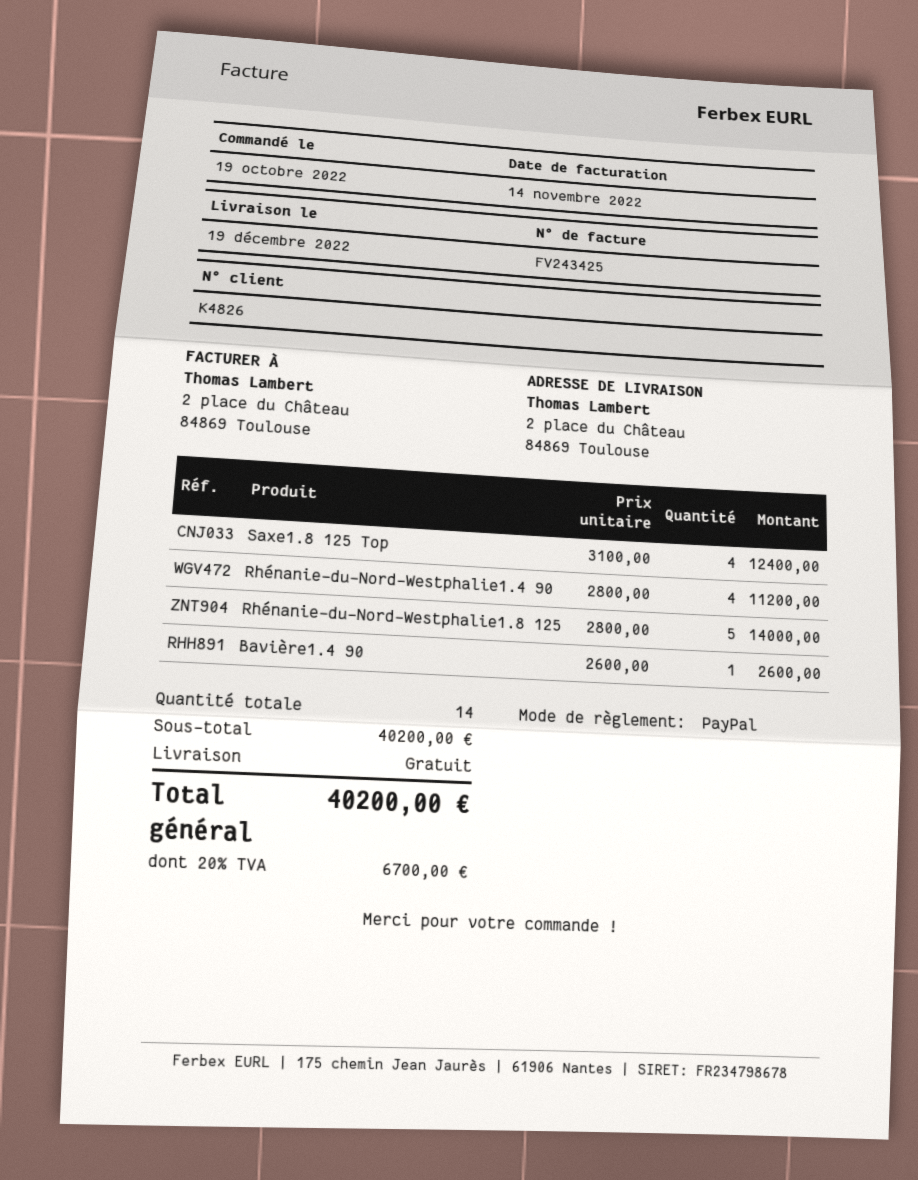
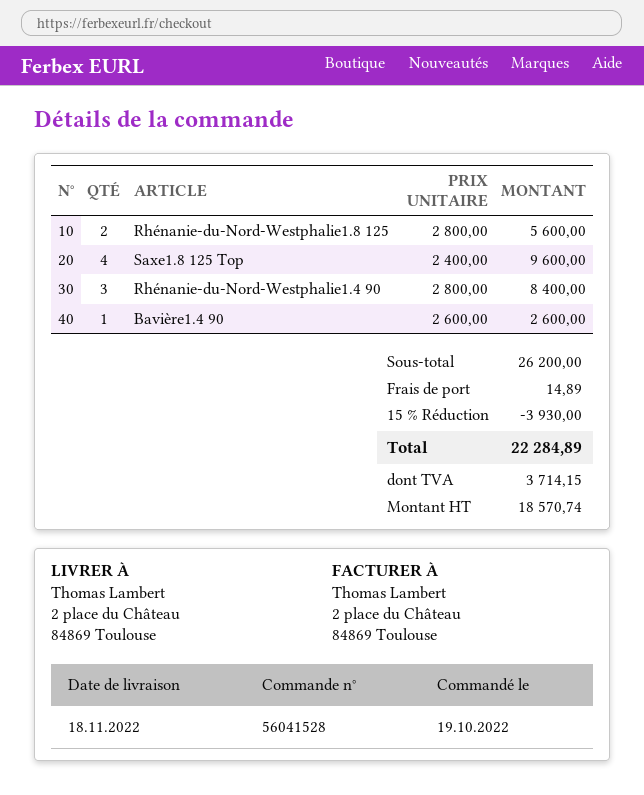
delivery date: 2022-12-19 -> 2022-11-18
Saxe1.8 125 Top: 4 x 3100.00 = 12400.00 -> 4 x 2400.00 = 9600.00
Rhénanie-du-Nord-Westphalie1.4 90: 4 x 2800.00 = 11200.00 -> 3 x 2800.00 = 8400.00
Rhénanie-du-Nord-Westphalie1.8 125: 5 x 2800.00 = 14000.00 -> 2 x 2800.00 = 5600.00
subtotal: 40200.00 -> 26200.00
discount: none -> 15% = 3930.00
shipping: 0.00 -> 14.89
tax: 6700.00 -> 3714.15
total: 40200.00 -> 22284.89

